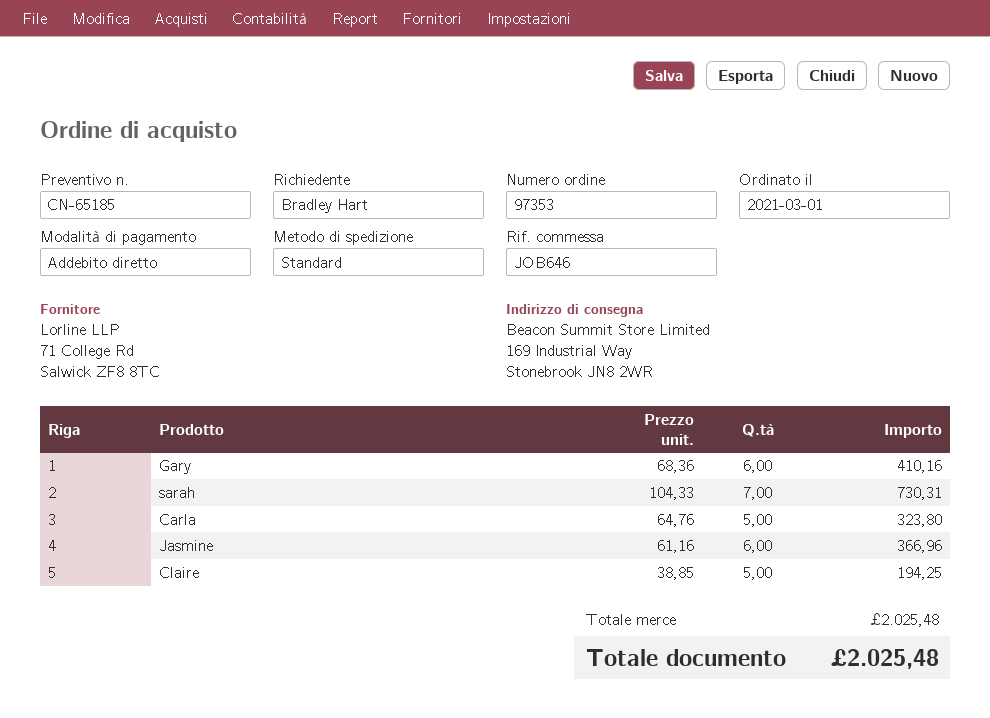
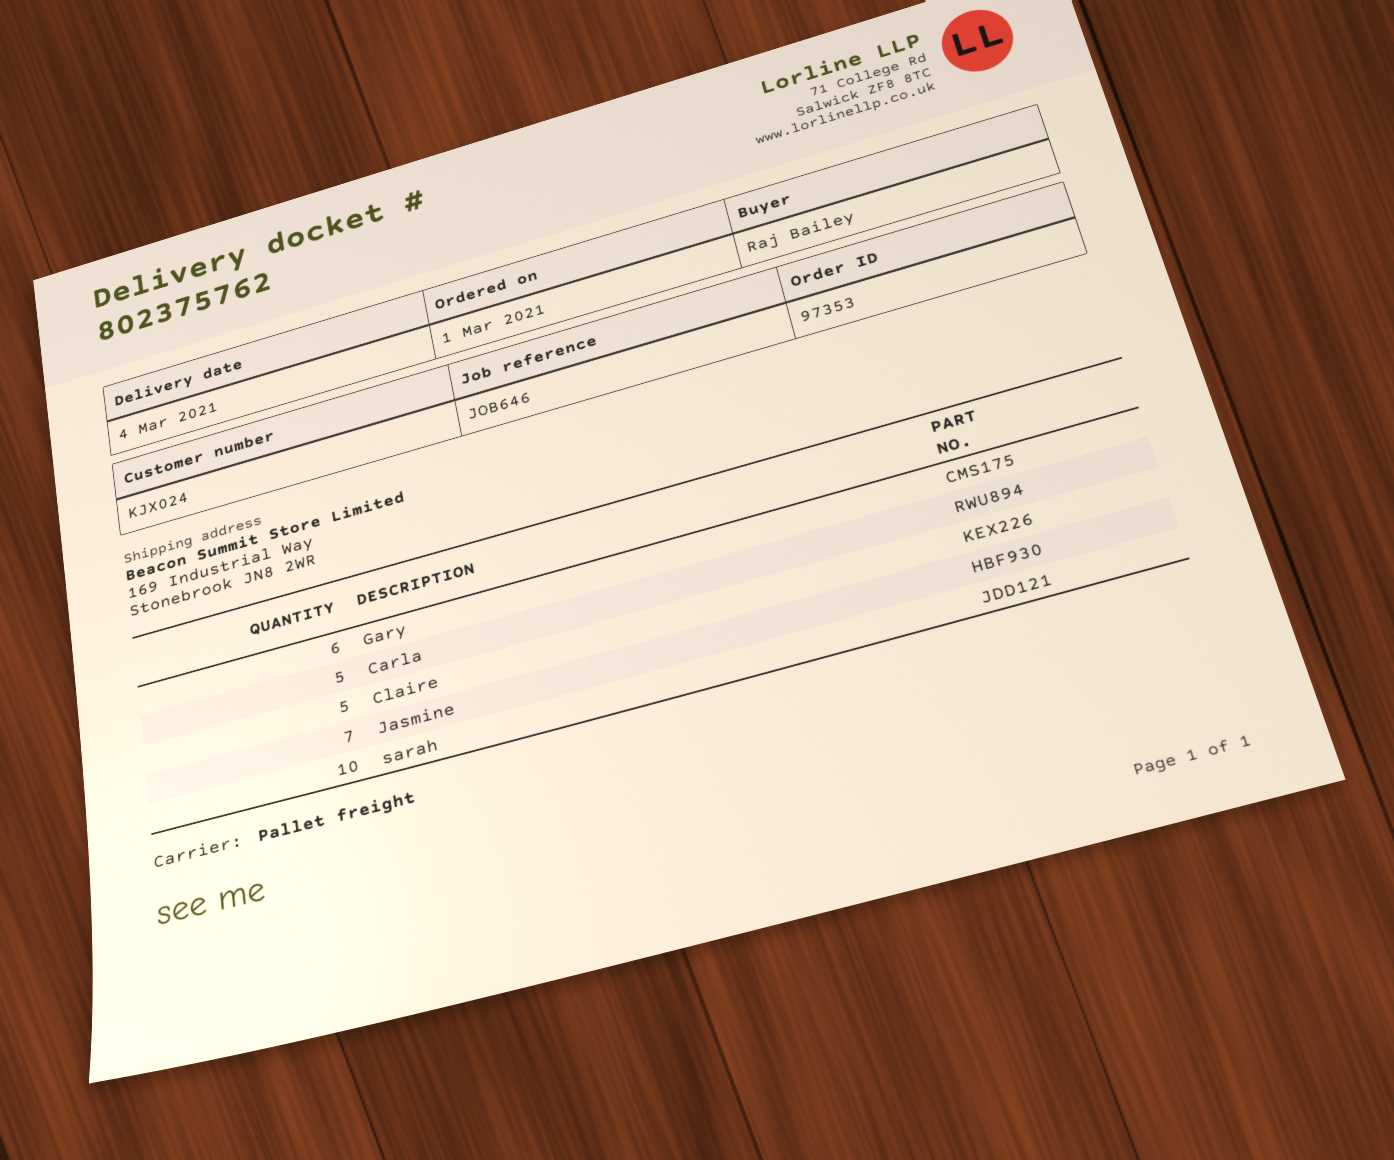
ordered by: Bradley Hart -> Raj Bailey
shipping method: standard -> pallet freight
sarah: 7 -> 10
Jasmine: 6 -> 7

